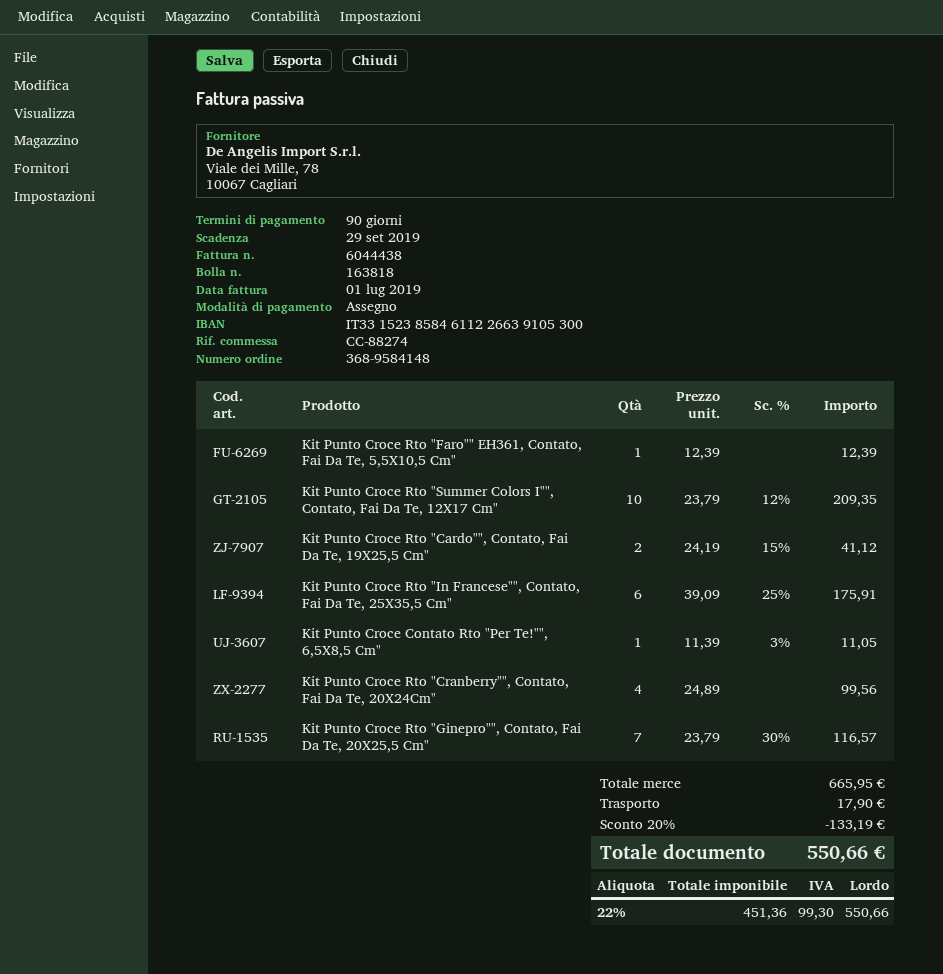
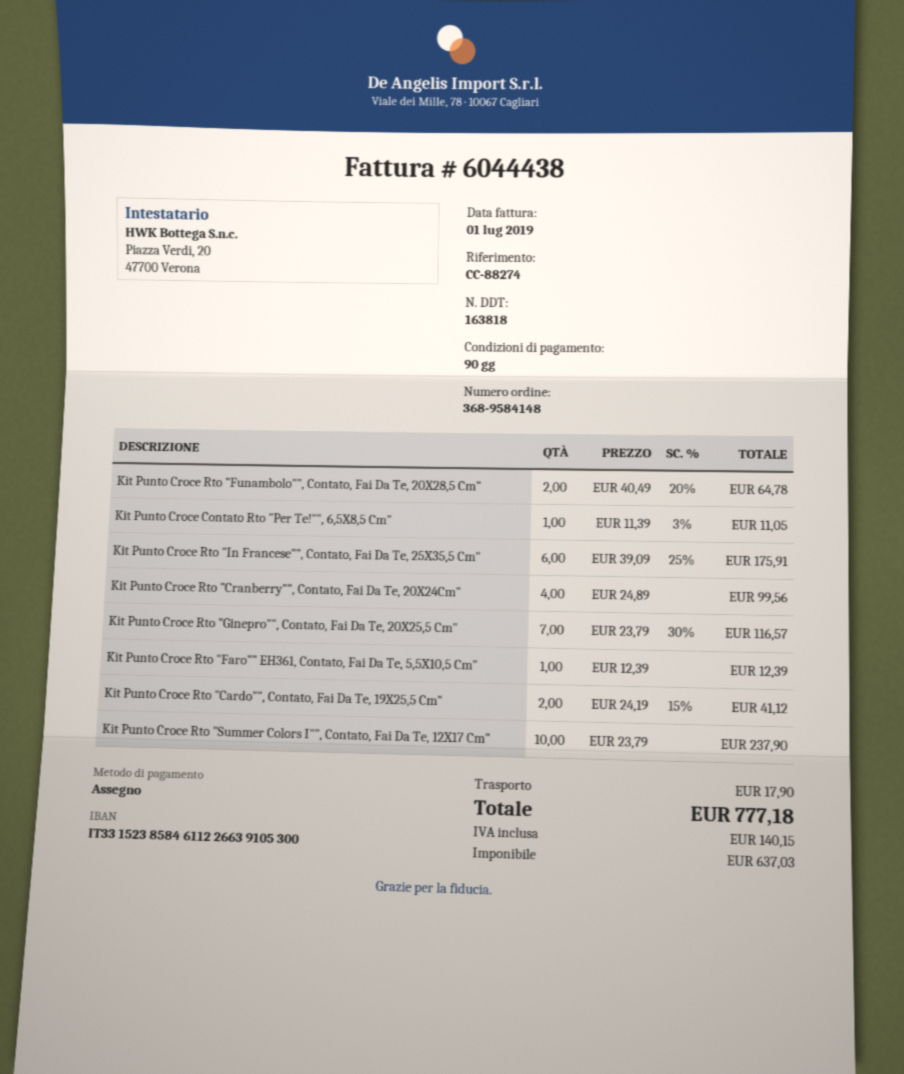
Kit Punto Croce Rto "Summer Colors I"", Contato, Fai Da Te, 12X17 Cm": 10 x 23.79 - 12% = 209.35 -> 10 x 23.79 = 237.90
Kit Punto Croce Rto "Funambolo"", Contato, Fai Da Te, 20X28,5 Cm": none -> 2 x 40.49 - 20% = 64.78
discount: 20% = 133.19 -> none
net: 451.36 -> 637.03
tax: 99.30 -> 140.15
total: 550.66 -> 777.18

